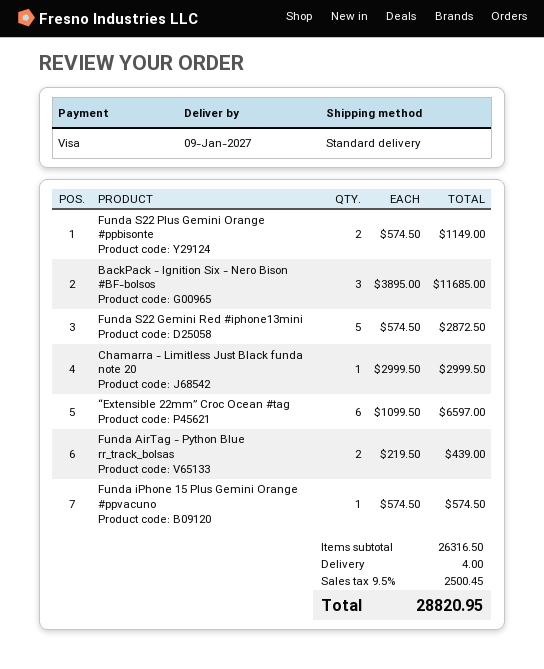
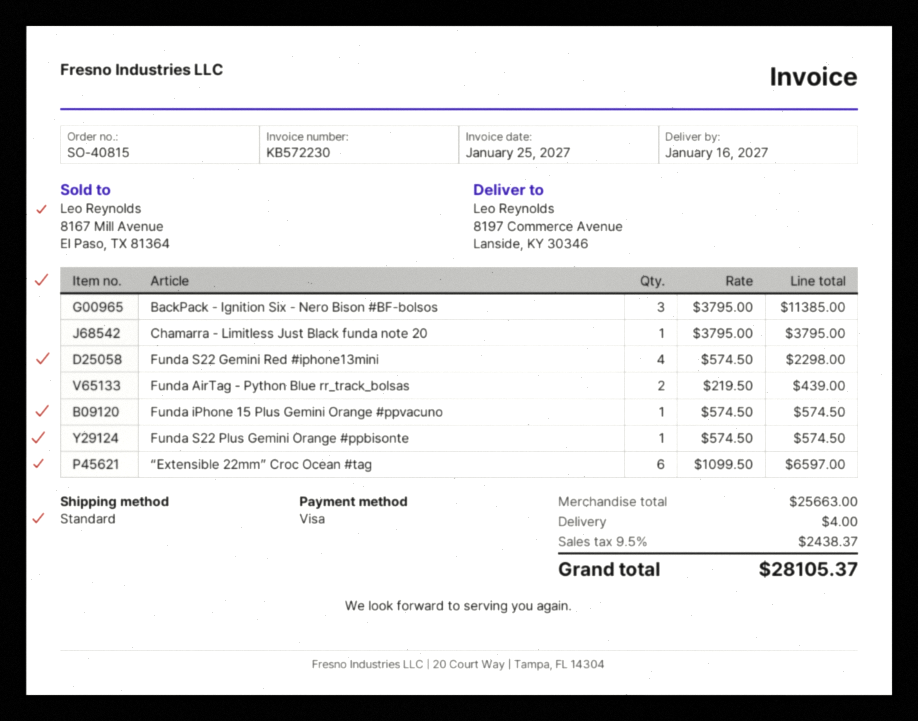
delivery date: 2027-01-09 -> 2027-01-16
Funda S22 Plus Gemini Orange #ppbisonte: 2 x 574.50 = 1149.00 -> 1 x 574.50 = 574.50
BackPack - Ignition Six - Nero Bison #BF-bolsos: 3 x 3895.00 = 11685.00 -> 3 x 3795.00 = 11385.00
Funda S22 Gemini Red #iphone13mini: 5 x 574.50 = 2872.50 -> 4 x 574.50 = 2298.00
Chamarra - Limitless Just Black funda note 20: 1 x 2999.50 = 2999.50 -> 1 x 3795.00 = 3795.00
subtotal: 26316.50 -> 25663.00
tax: 9.5% = 2500.45 -> 9.5% = 2438.37
total: 28820.95 -> 28105.37

